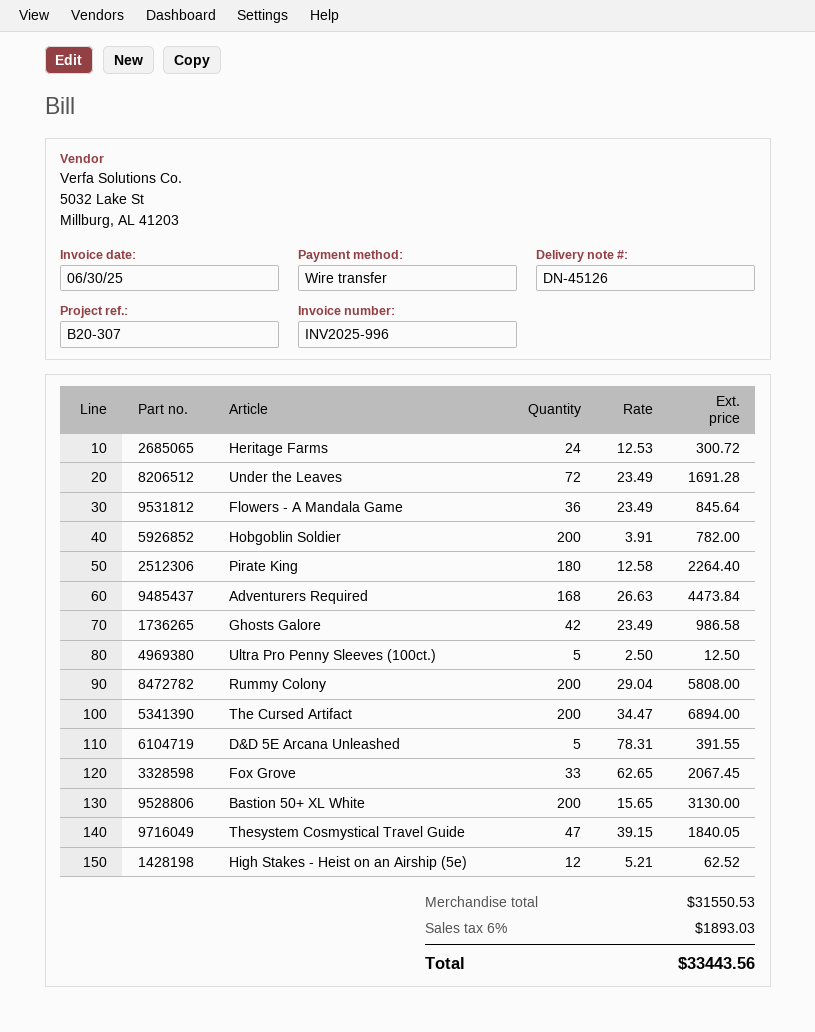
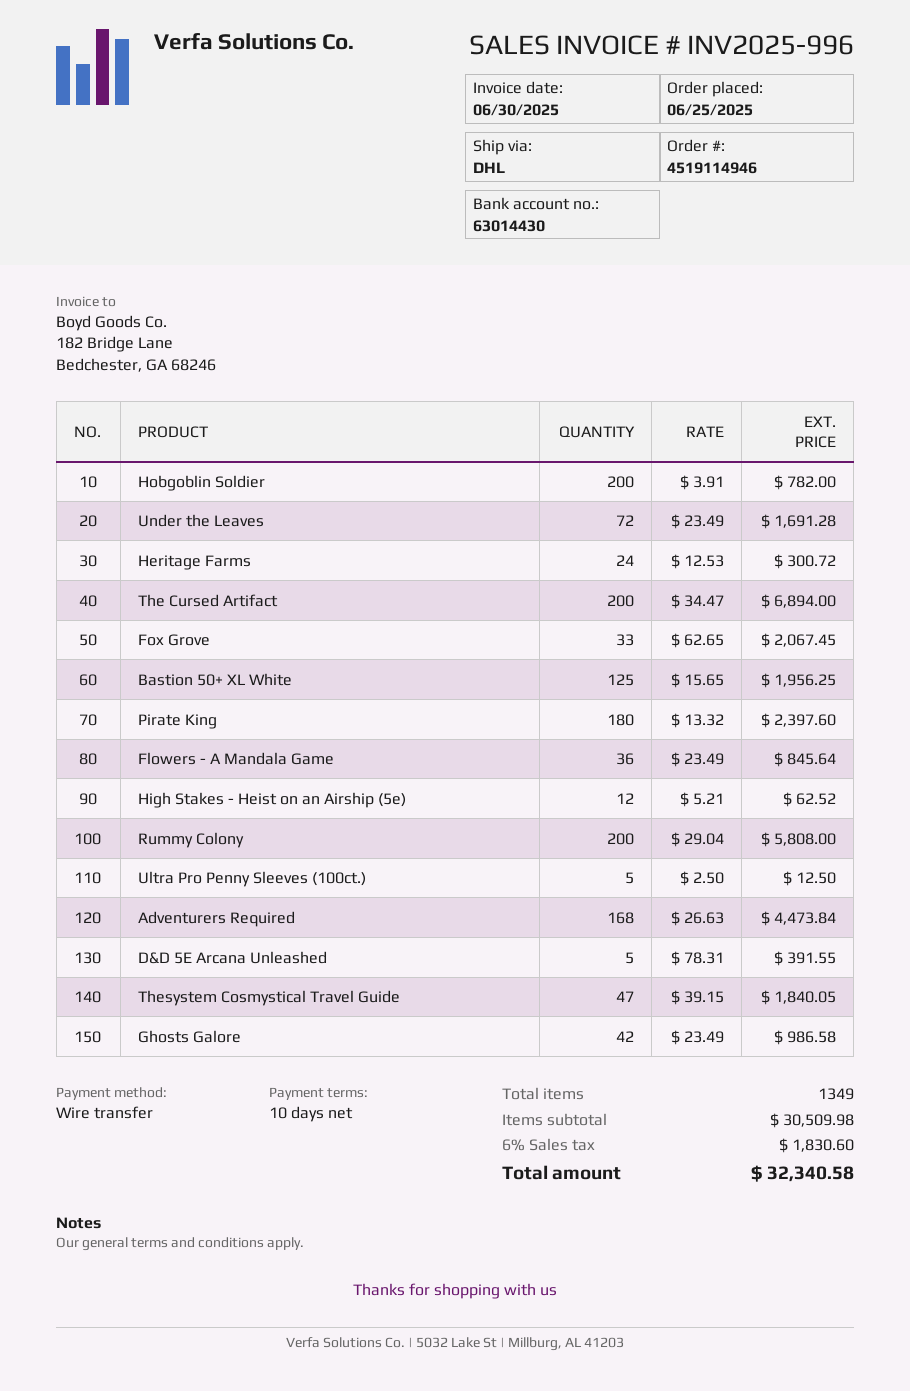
Pirate King: 180 x 12.58 = 2264.40 -> 180 x 13.32 = 2397.60
Bastion 50+ XL White: 200 x 15.65 = 3130.00 -> 125 x 15.65 = 1956.25
subtotal: 31550.53 -> 30509.98
tax: 6% = 1893.03 -> 6% = 1830.60
total: 33443.56 -> 32340.58

